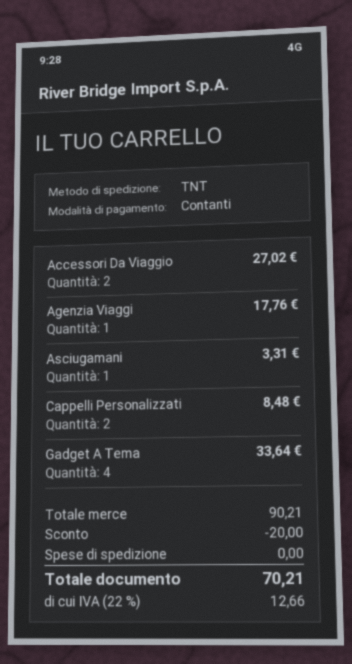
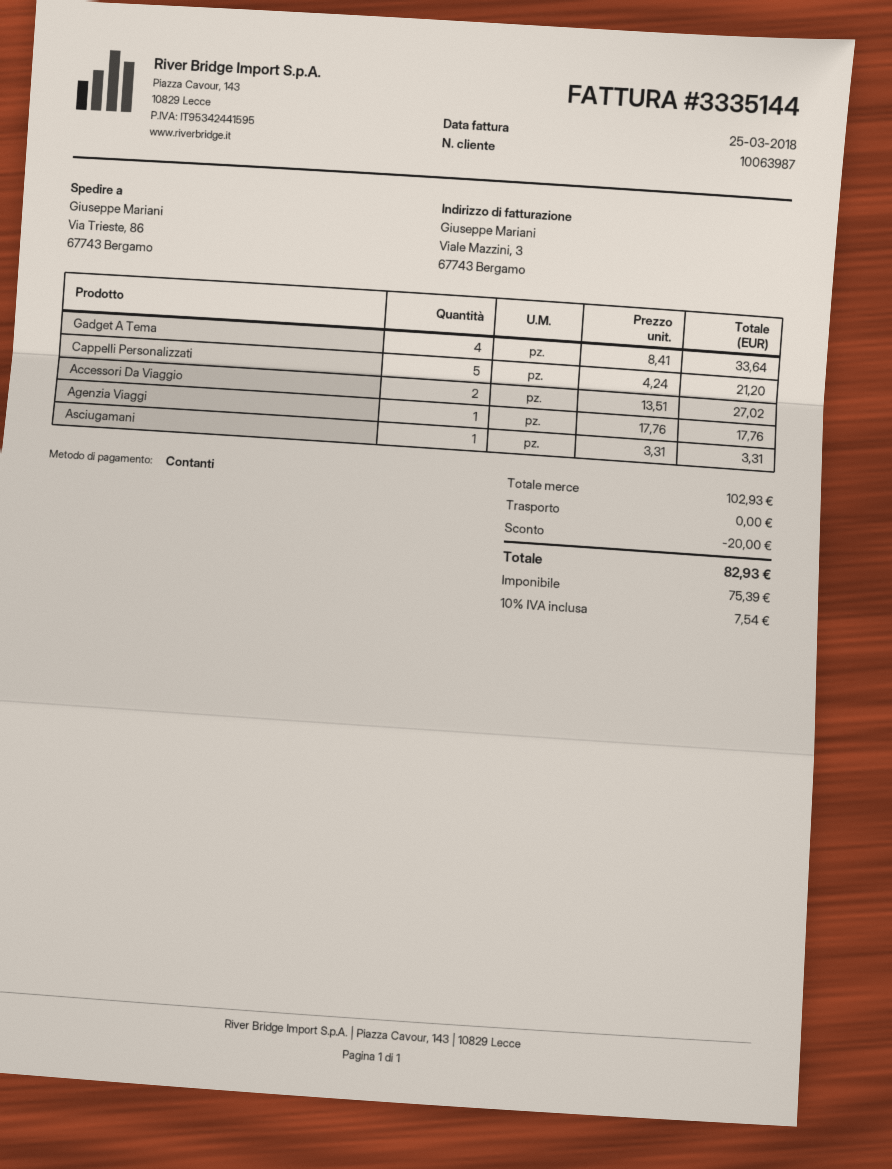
Cappelli Personalizzati: 2 for 8.48 -> 5 for 21.20
subtotal: 90.21 -> 102.93
tax: 22% = 12.66 -> 10% = 7.54
total: 70.21 -> 82.93

